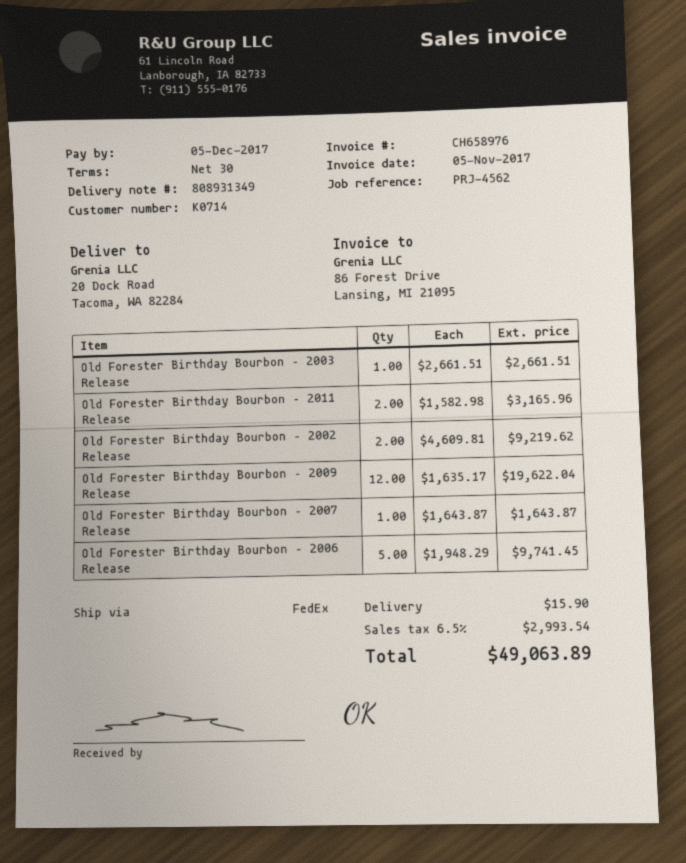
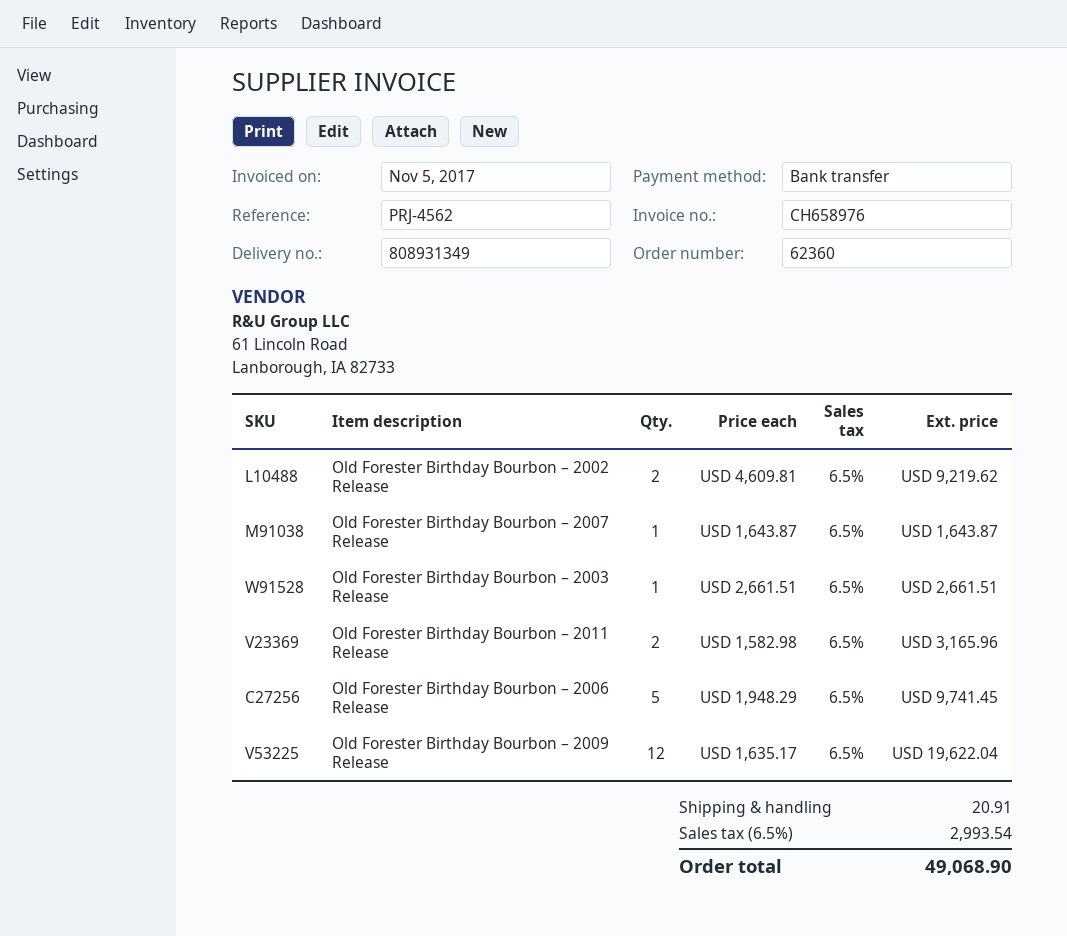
shipping: 15.90 -> 20.91
total: 49063.89 -> 49068.90

